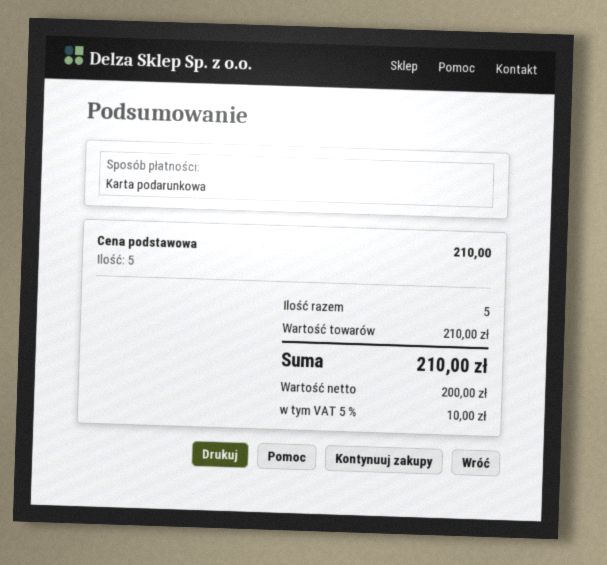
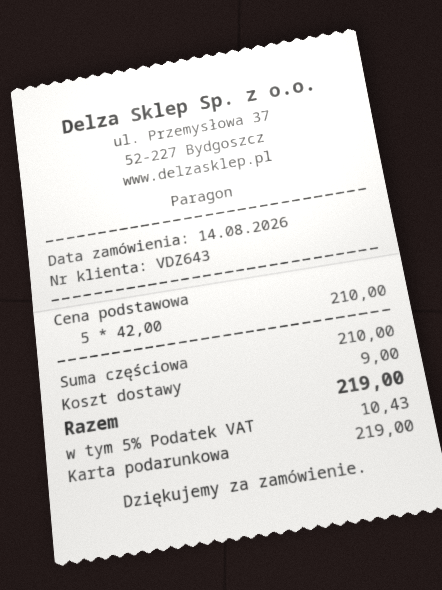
shipping: none -> 9.00
tax: 5% = 10.00 -> 5% = 10.43
total: 210.00 -> 219.00

